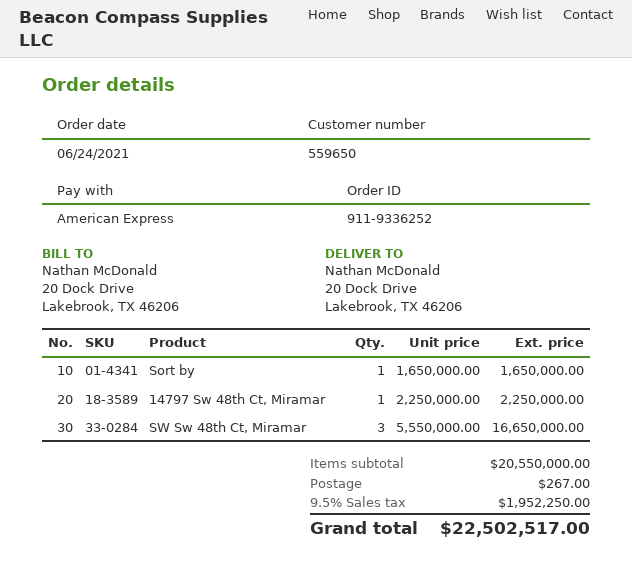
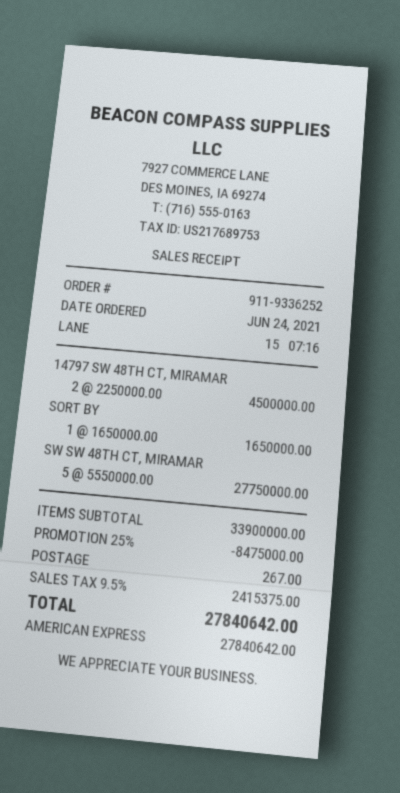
14797 Sw 48th Ct, Miramar: 1 x 2250000.00 = 2250000.00 -> 2 x 2250000.00 = 4500000.00
SW Sw 48th Ct, Miramar: 3 x 5550000.00 = 16650000.00 -> 5 x 5550000.00 = 27750000.00
subtotal: 20550000.00 -> 33900000.00
discount: none -> 25% = 8475000.00
tax: 9.5% = 1952250.00 -> 9.5% = 2415375.00
total: 22502517.00 -> 27840642.00

